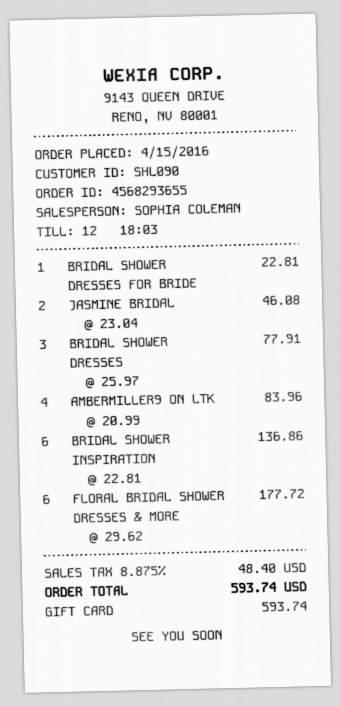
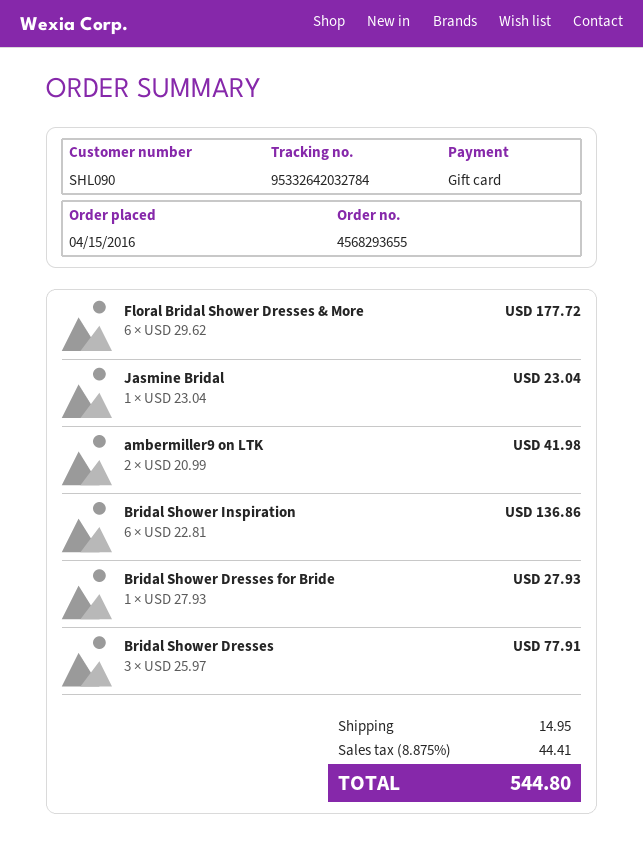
BRIDAL SHOWER DRESSES FOR BRIDE: 1 x 22.81 = 22.81 -> 1 x 27.93 = 27.93
JASMINE BRIDAL: 2 x 23.04 = 46.08 -> 1 x 23.04 = 23.04
AMBERMILLER9 ON LTK: 4 x 20.99 = 83.96 -> 2 x 20.99 = 41.98
shipping: none -> 14.95
tax: 8.875% = 48.40 -> 8.875% = 44.41
total: 593.74 -> 544.80

